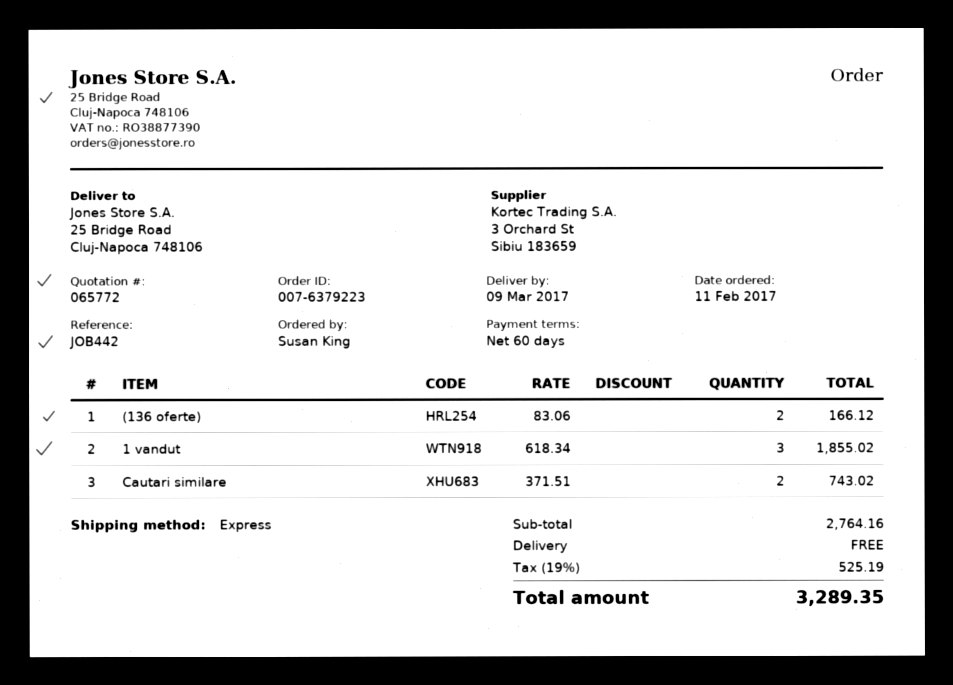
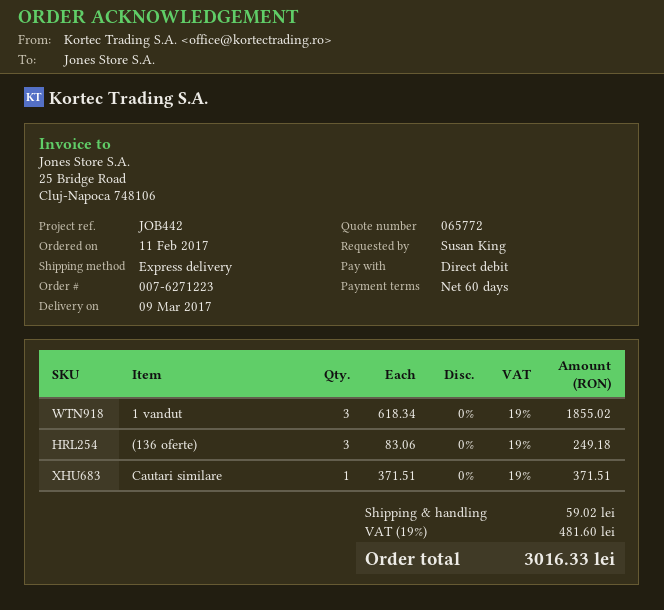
order number: 007-6379223 -> 007-6271223
(136 oferte): 2 x 83.06 = 166.12 -> 3 x 83.06 = 249.18
Cautari similare: 2 x 371.51 = 743.02 -> 1 x 371.51 = 371.51
shipping: 0.00 -> 59.02
tax: 19% = 525.19 -> 19% = 481.60
total: 3289.35 -> 3016.33

